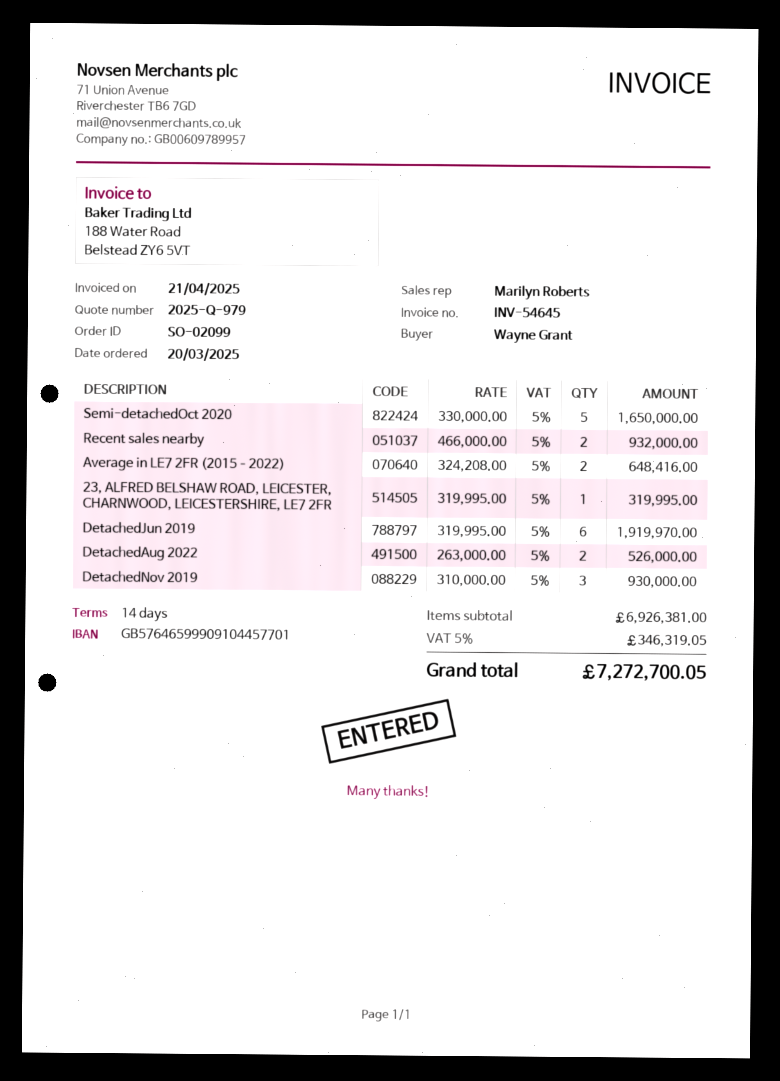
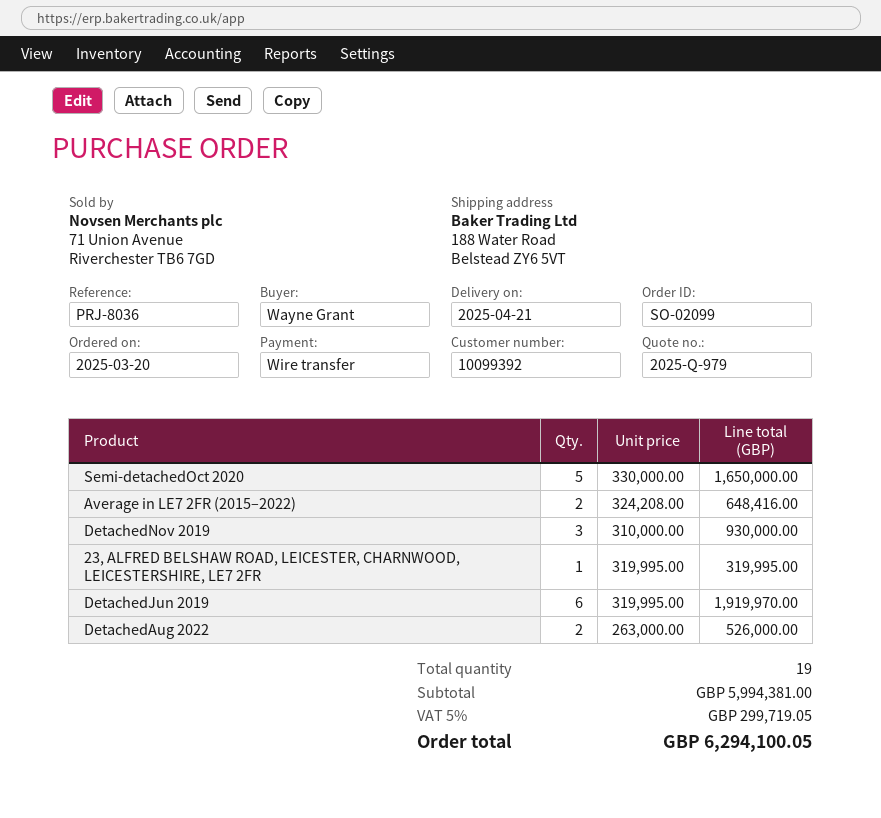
Recent sales nearby: 2 x 466000.00 = 932000.00 -> none
subtotal: 6926381.00 -> 5994381.00
tax: 5% = 346319.05 -> 5% = 299719.05
total: 7272700.05 -> 6294100.05

